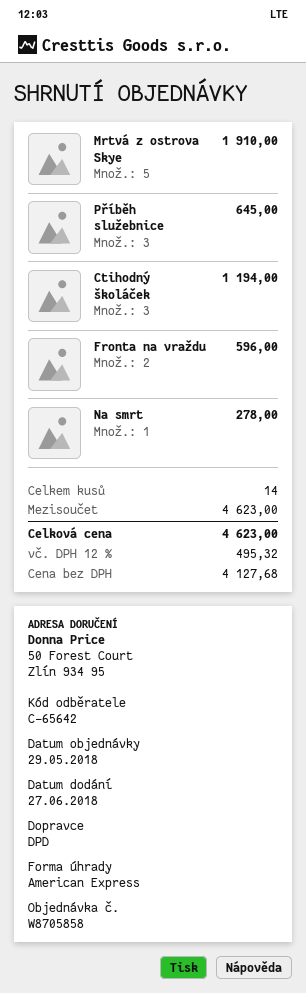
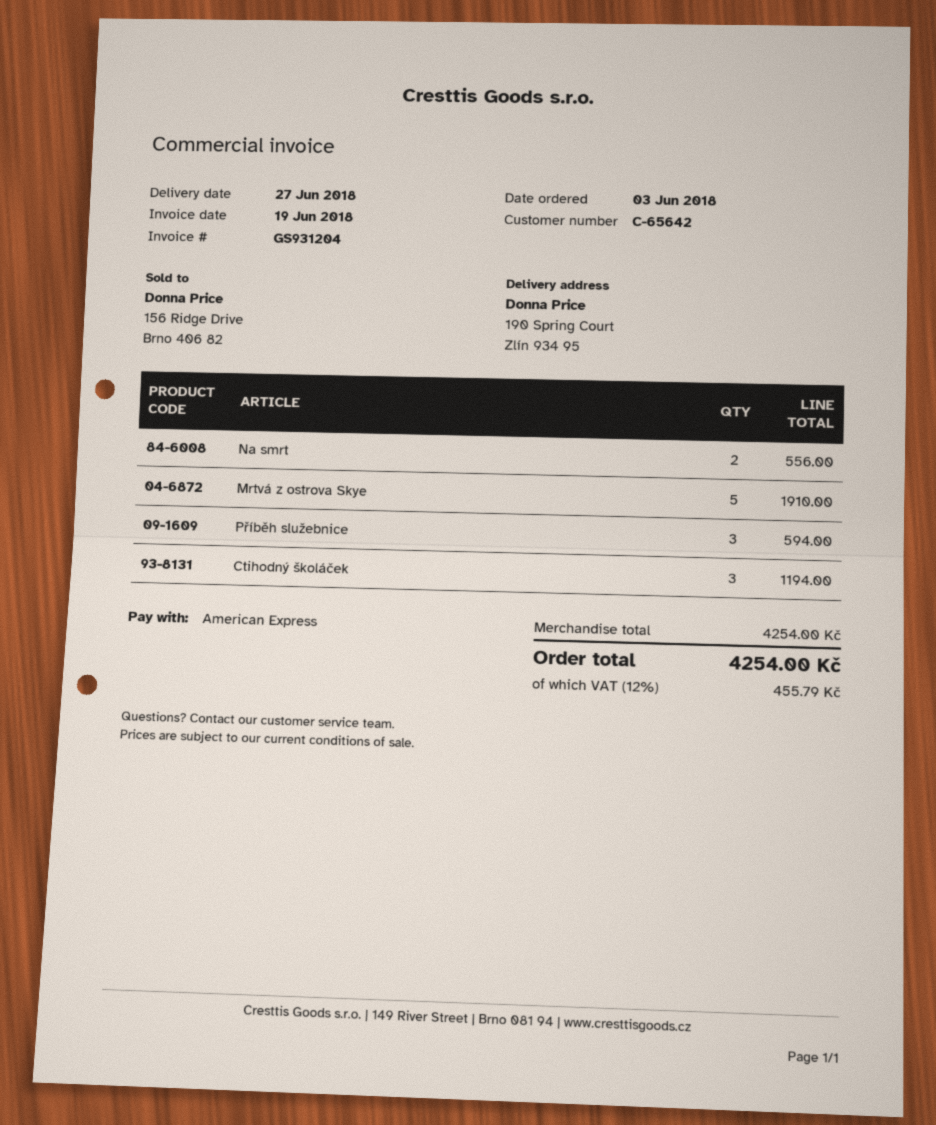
order date: 2018-05-29 -> 2018-06-03
ship to: 50 Forest Court, Zlín 934 95 -> 190 Spring Court, Zlín 934 95
Příběh služebnice: 3 for 645.00 -> 3 for 594.00
Fronta na vraždu: 2 for 596.00 -> none
Na smrt: 1 for 278.00 -> 2 for 556.00
subtotal: 4623.00 -> 4254.00
tax: 12% = 495.32 -> 12% = 455.79
total: 4623.00 -> 4254.00

